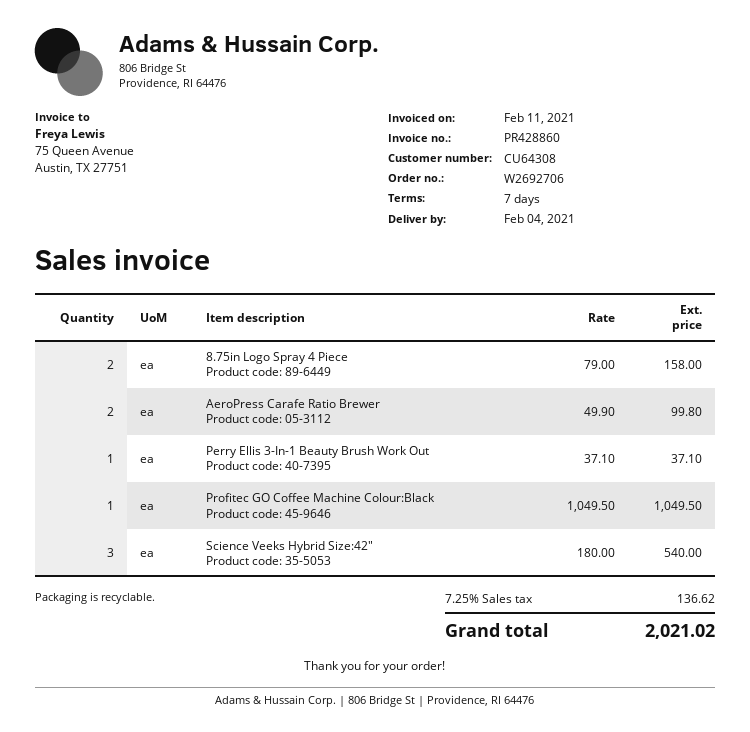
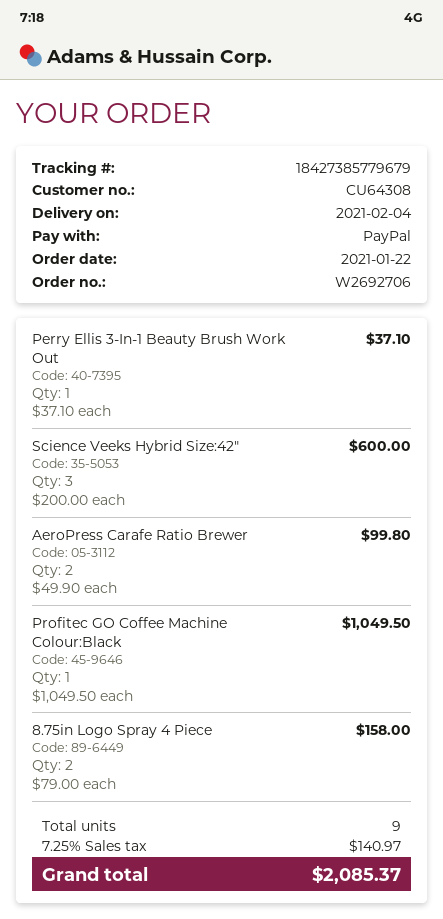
Science Veeks Hybrid Size:42": 3 x 180.00 = 540.00 -> 3 x 200.00 = 600.00
tax: 7.25% = 136.62 -> 7.25% = 140.97
total: 2021.02 -> 2085.37

